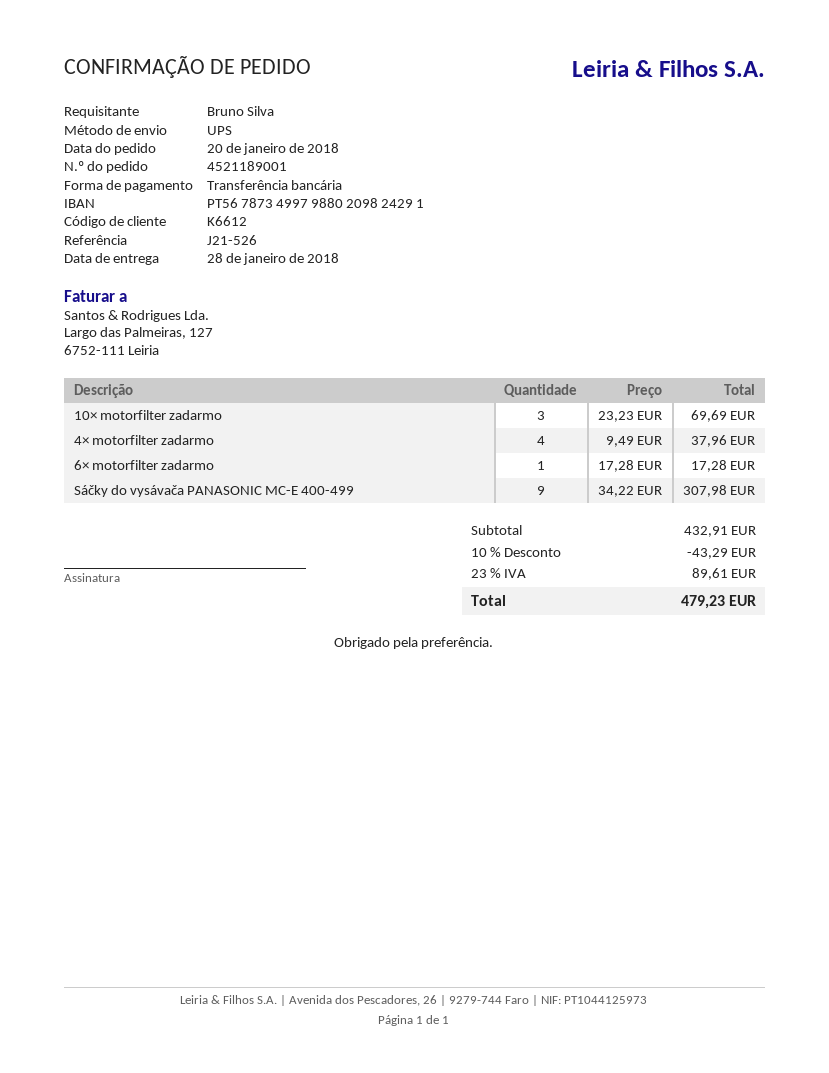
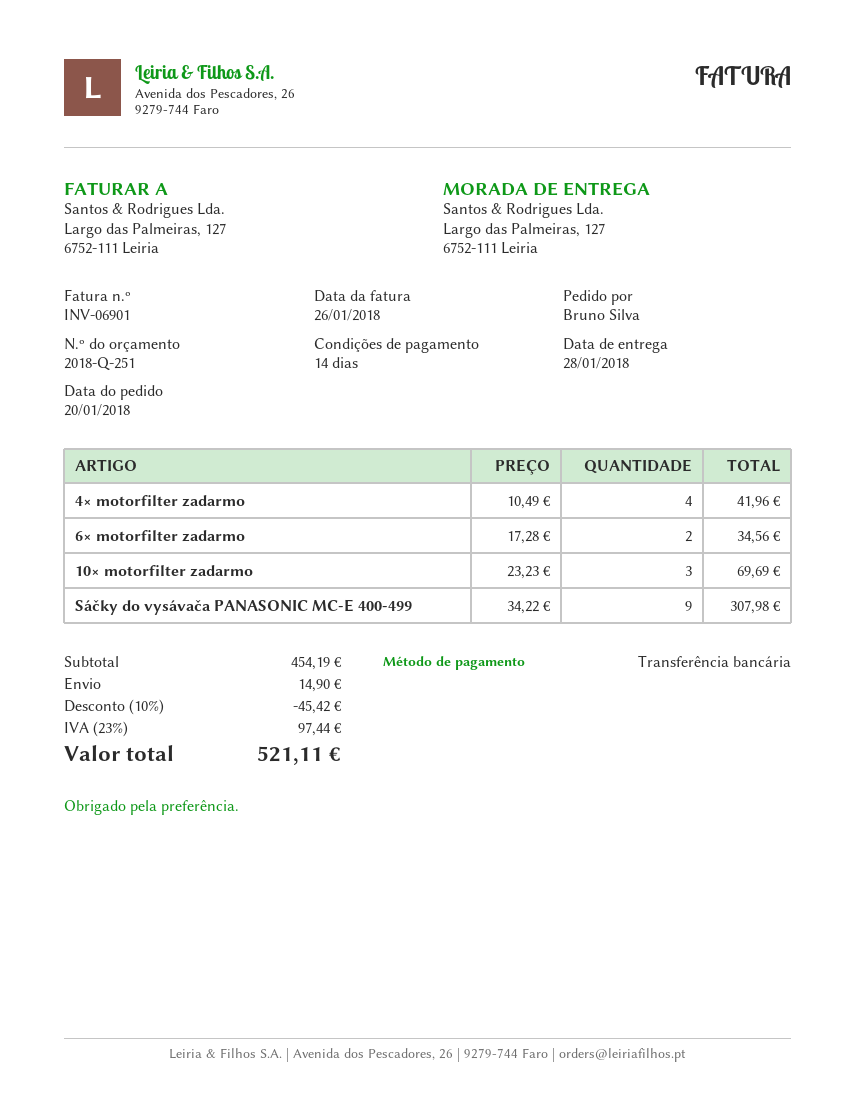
4× motorfilter zadarmo: 4 x 9.49 = 37.96 -> 4 x 10.49 = 41.96
6× motorfilter zadarmo: 1 x 17.28 = 17.28 -> 2 x 17.28 = 34.56
subtotal: 432.91 -> 454.19
discount: 10% = 43.29 -> 10% = 45.42
shipping: none -> 14.90
tax: 23% = 89.61 -> 23% = 97.44
total: 479.23 -> 521.11

